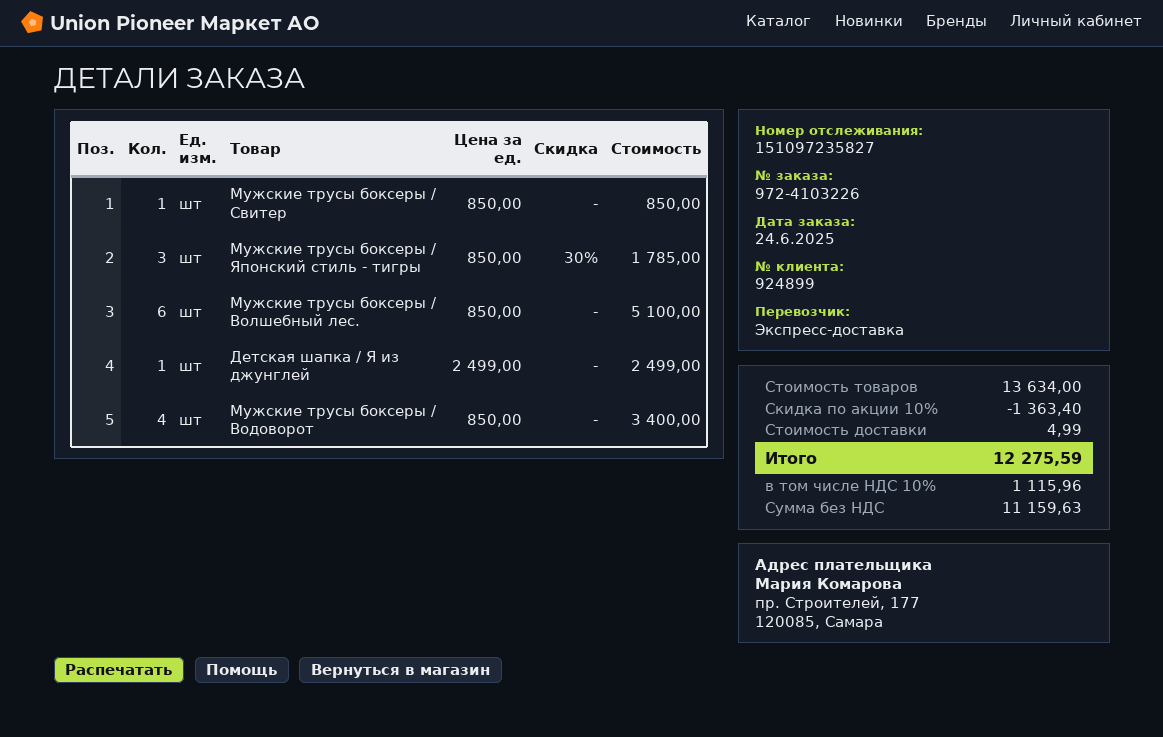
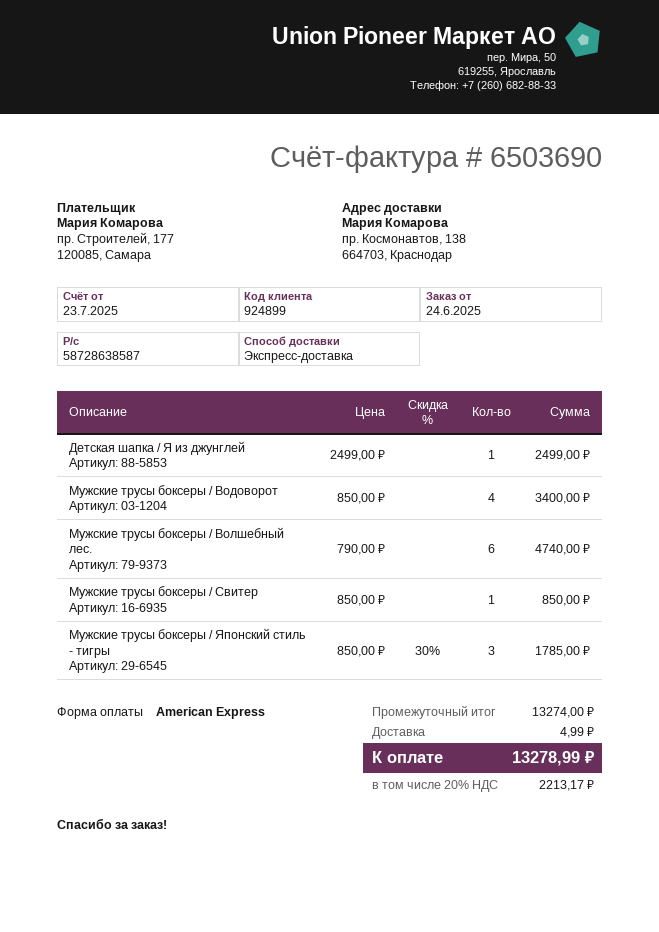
Мужские трусы боксеры / Волшебный лес.: 6 x 850.00 = 5100.00 -> 6 x 790.00 = 4740.00
subtotal: 13634.00 -> 13274.00
discount: 10% = 1363.40 -> none
tax: 10% = 1115.96 -> 20% = 2213.17
total: 12275.59 -> 13278.99

